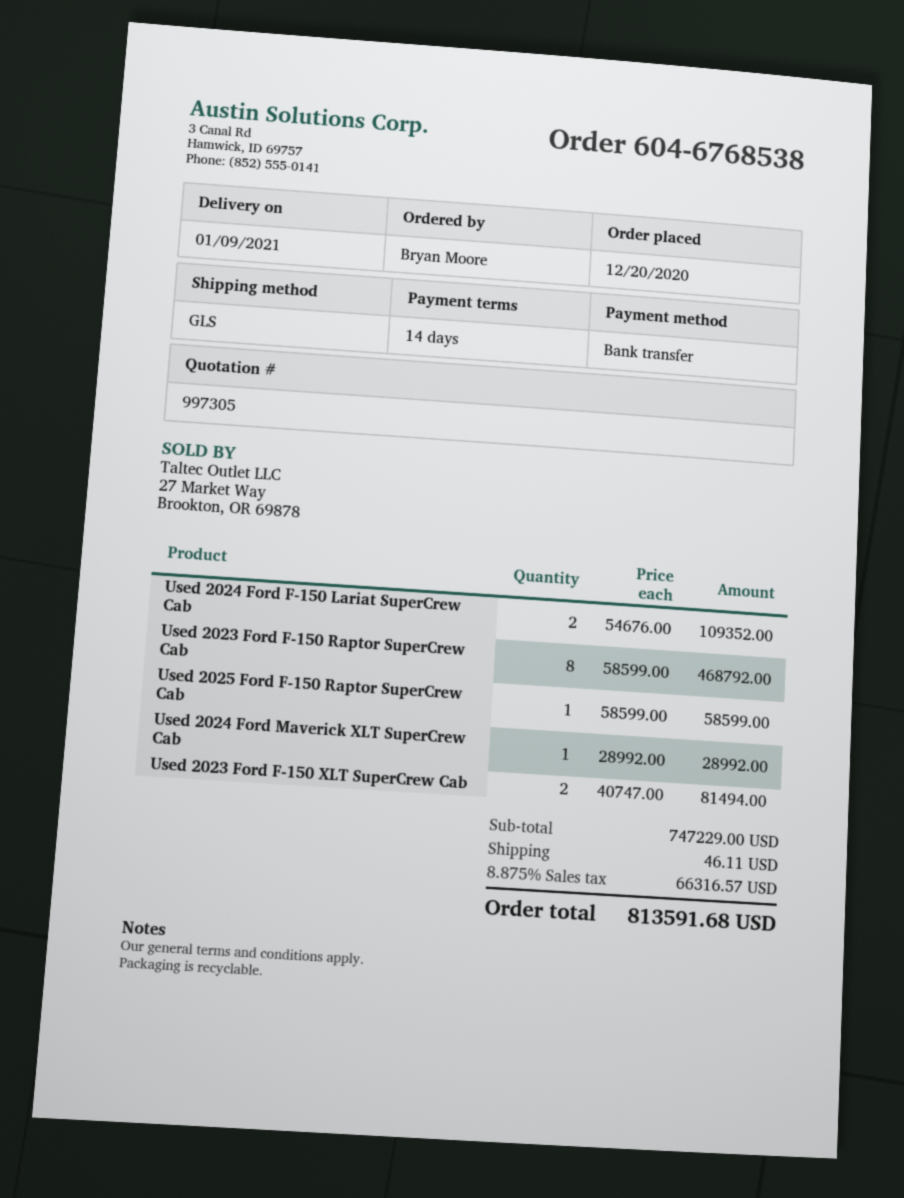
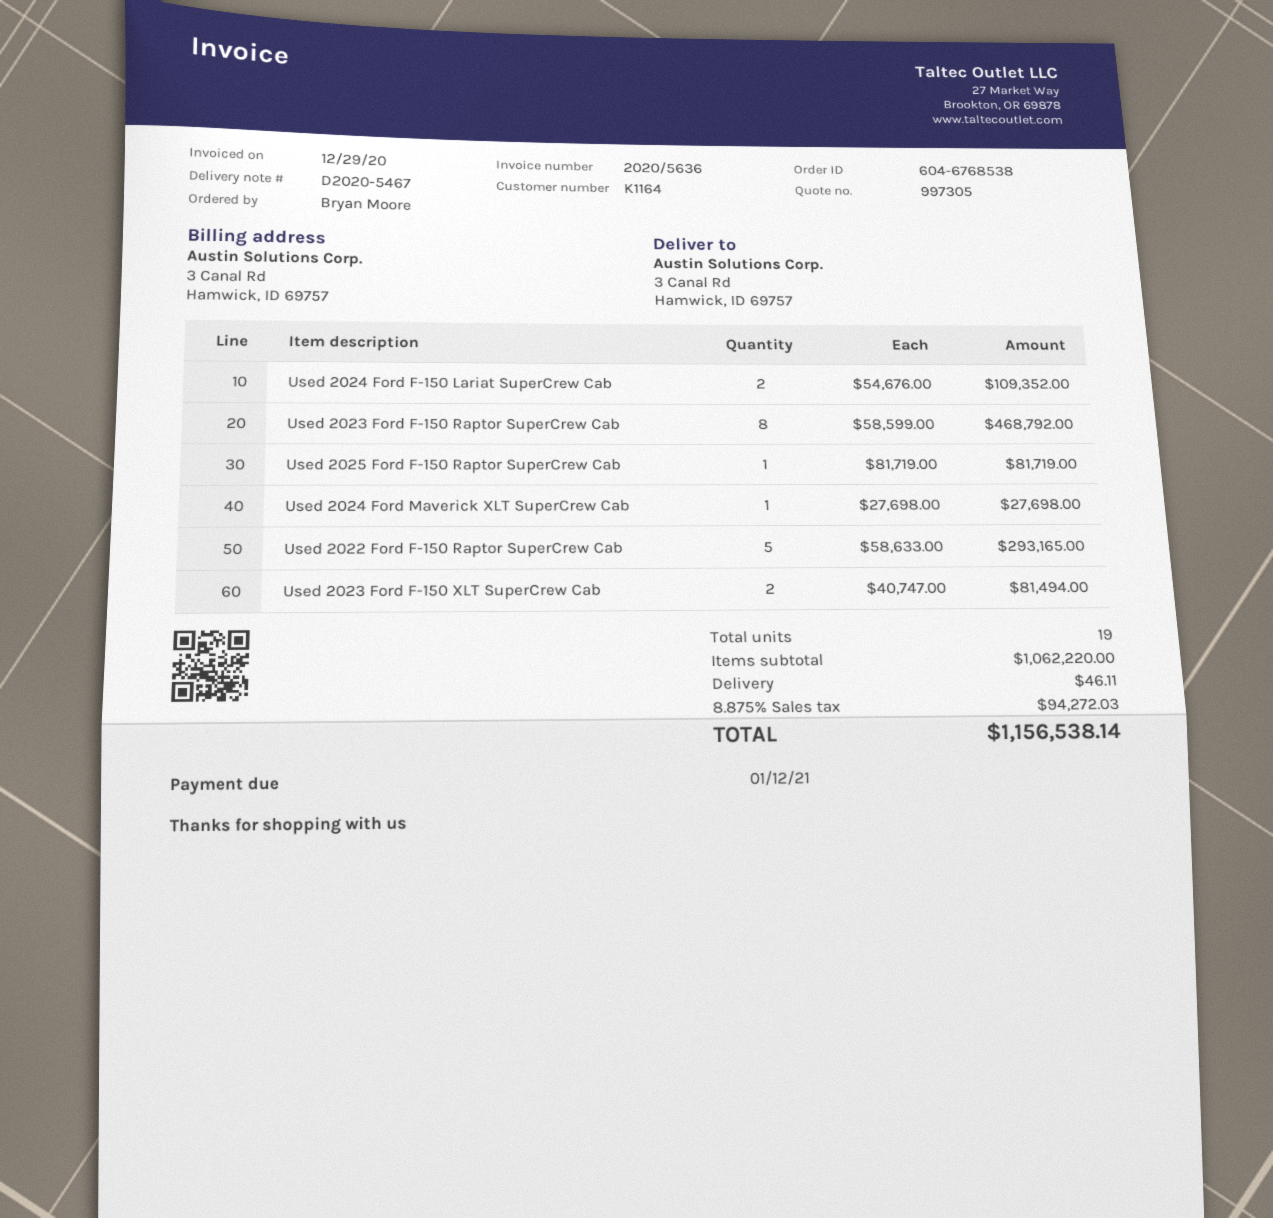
Used 2025 Ford F-150 Raptor SuperCrew Cab: 1 x 58599.00 = 58599.00 -> 1 x 81719.00 = 81719.00
Used 2024 Ford Maverick XLT SuperCrew Cab: 1 x 28992.00 = 28992.00 -> 1 x 27698.00 = 27698.00
Used 2022 Ford F-150 Raptor SuperCrew Cab: none -> 5 x 58633.00 = 293165.00
subtotal: 747229.00 -> 1062220.00
tax: 8.875% = 66316.57 -> 8.875% = 94272.03
total: 813591.68 -> 1156538.14

